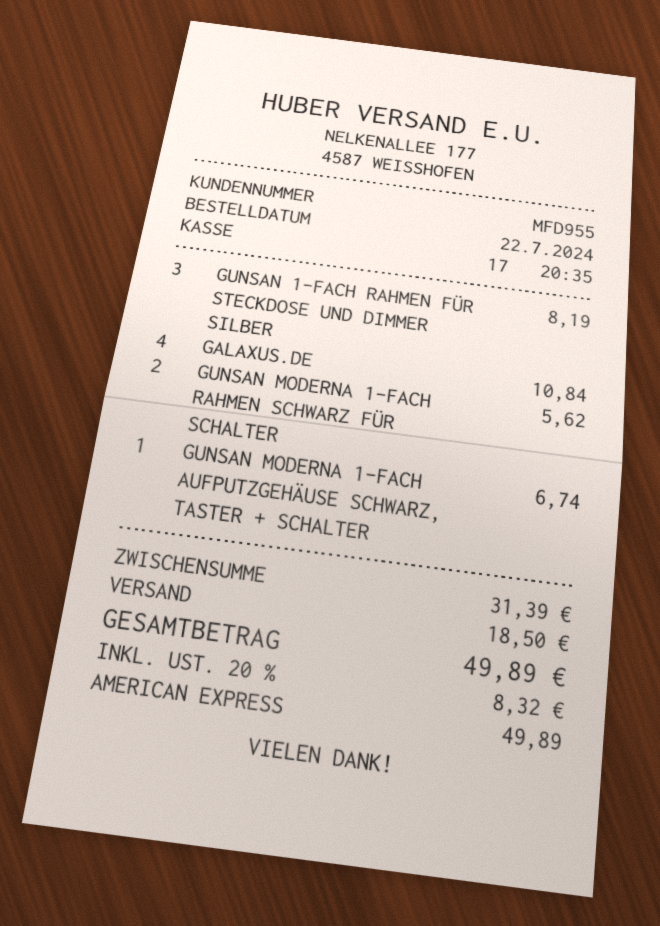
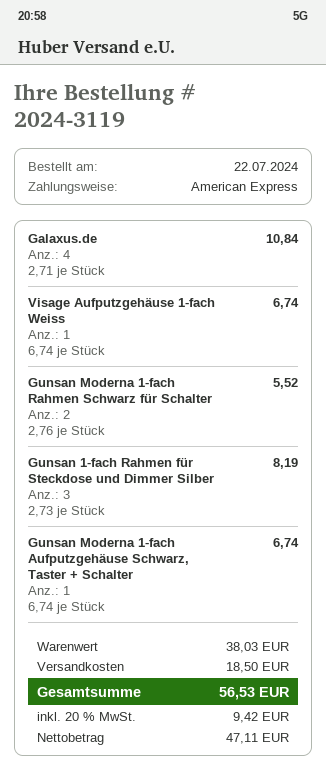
GUNSAN MODERNA 1-FACH RAHMEN SCHWARZ FÜR SCHALTER: 2 for 5.62 -> 2 for 5.52
Visage Aufputzgehäuse 1-fach Weiss: none -> 1 for 6.74
subtotal: 31.39 -> 38.03
tax: 20% = 8.32 -> 20% = 9.42
total: 49.89 -> 56.53

